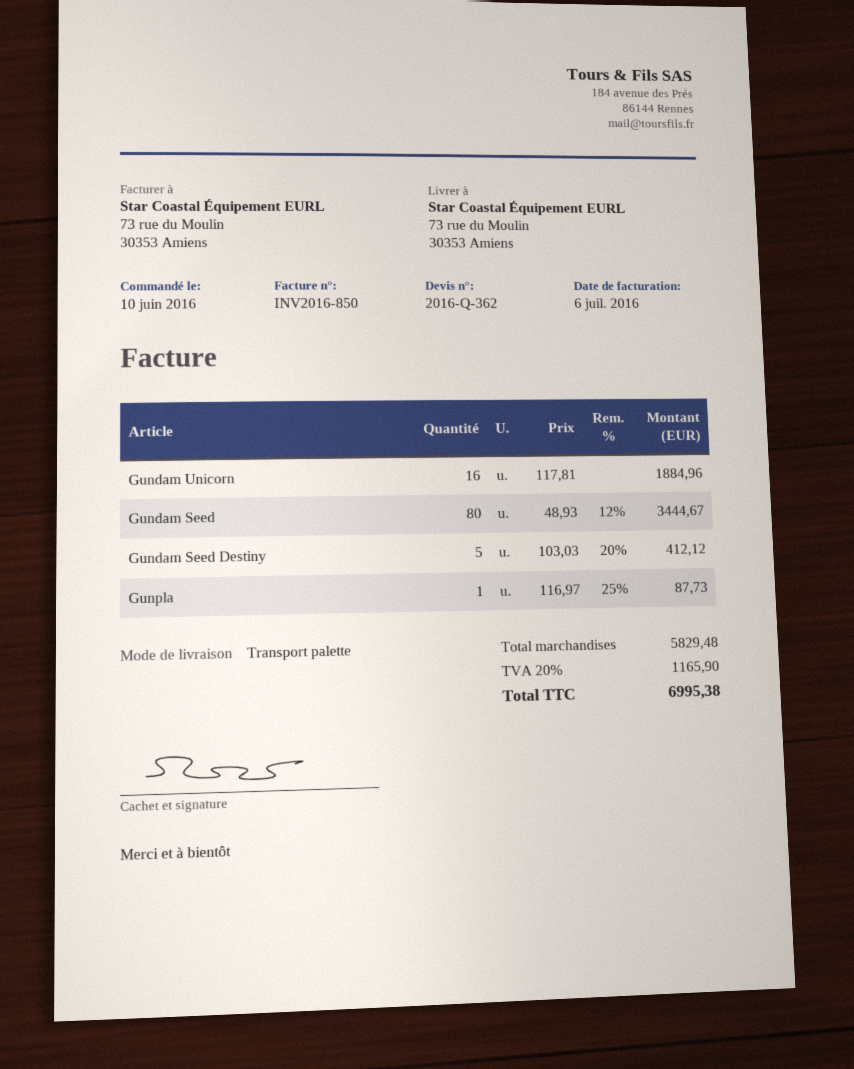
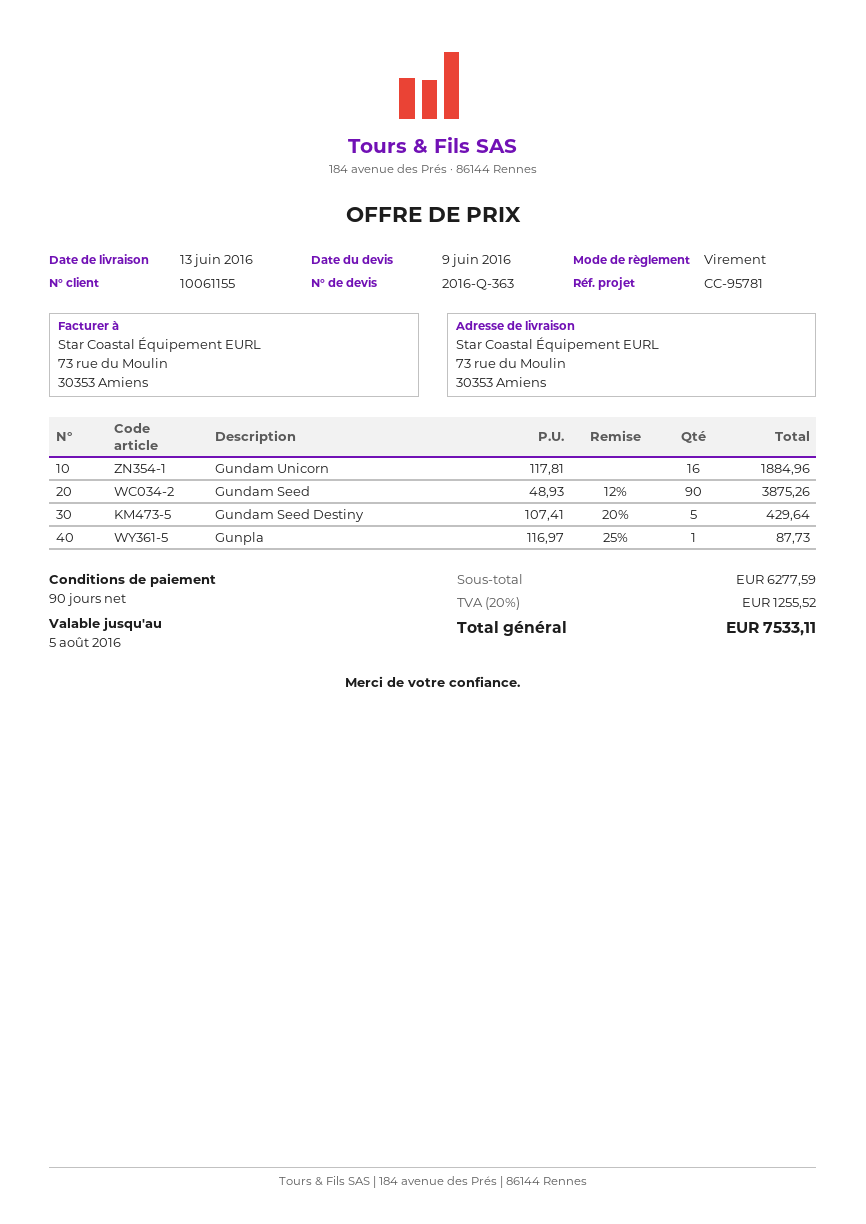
quote number: 2016-Q-362 -> 2016-Q-363
Gundam Seed: 80 x 48.93 - 12% = 3444.67 -> 90 x 48.93 - 12% = 3875.26
Gundam Seed Destiny: 5 x 103.03 - 20% = 412.12 -> 5 x 107.41 - 20% = 429.64
subtotal: 5829.48 -> 6277.59
tax: 20% = 1165.90 -> 20% = 1255.52
total: 6995.38 -> 7533.11

